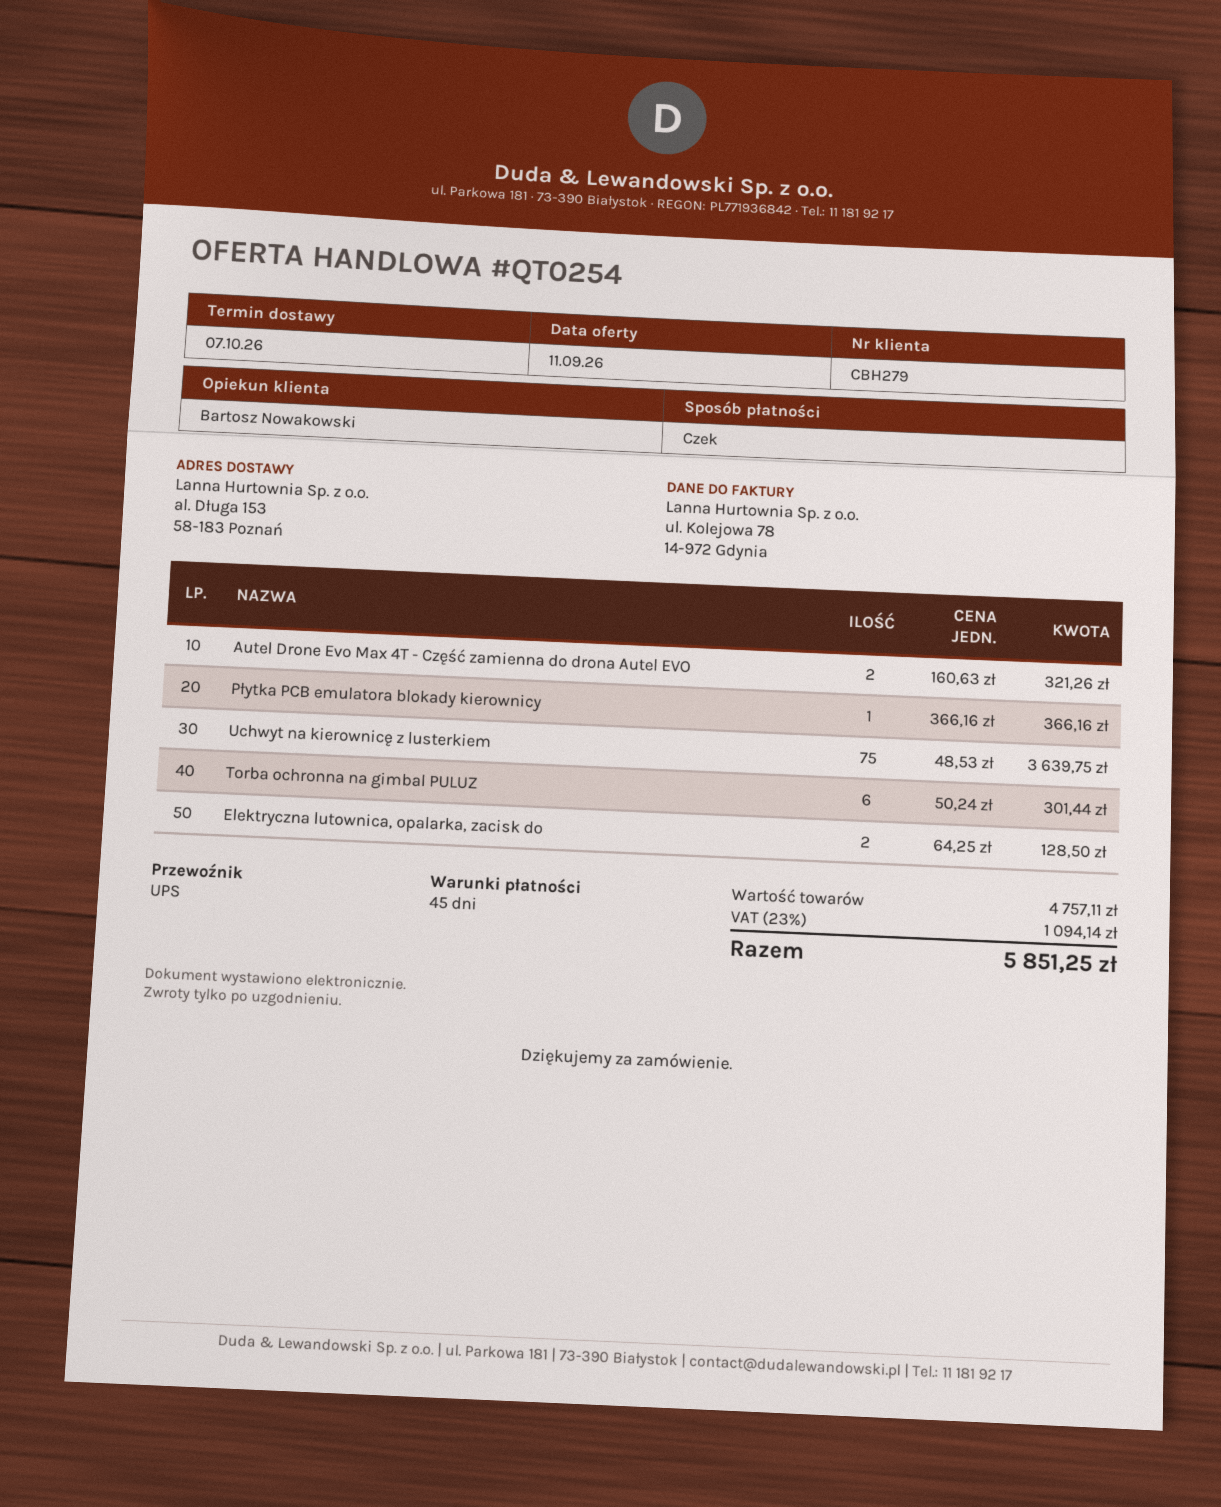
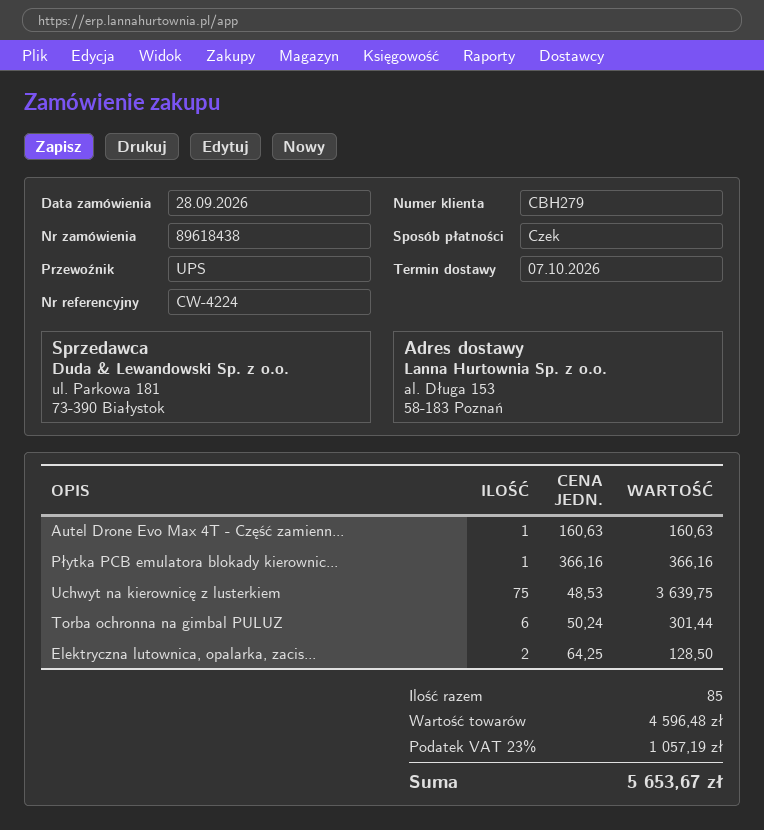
Autel Drone Evo Max 4T - Część zamienna do drona Autel EVO: 2 x 160.63 = 321.26 -> 1 x 160.63 = 160.63
subtotal: 4757.11 -> 4596.48
tax: 23% = 1094.14 -> 23% = 1057.19
total: 5851.25 -> 5653.67

